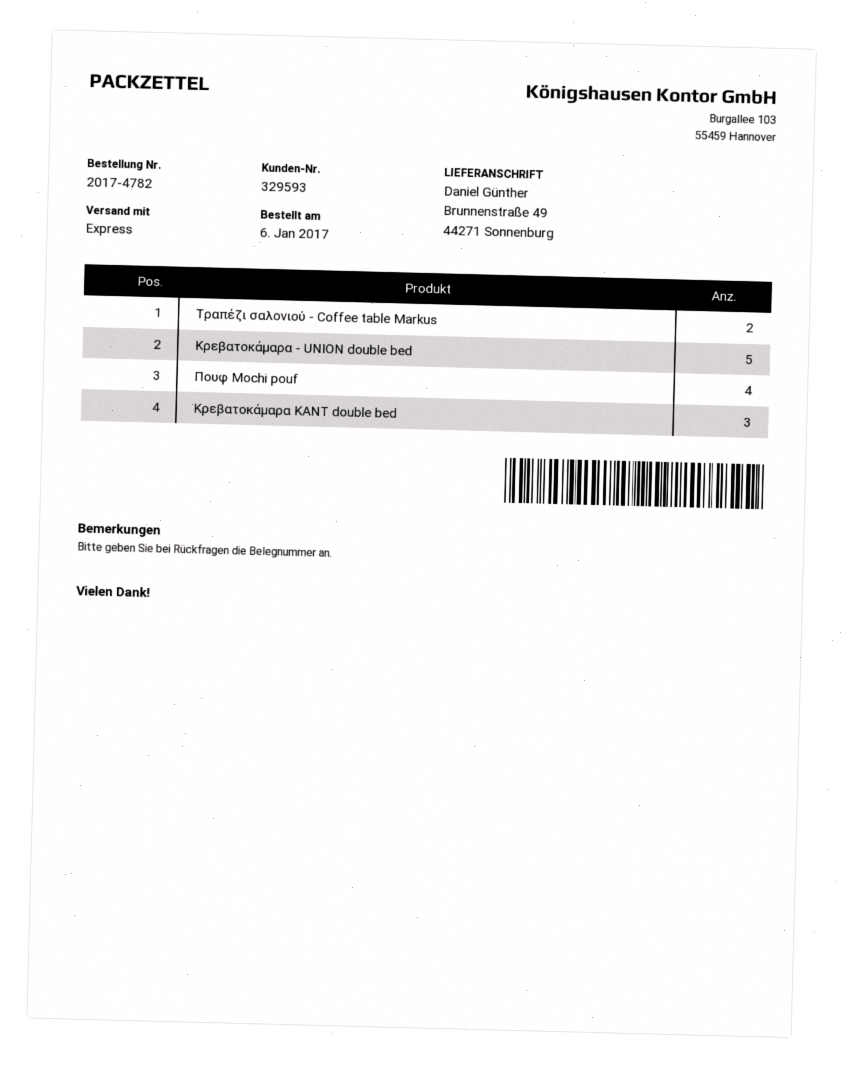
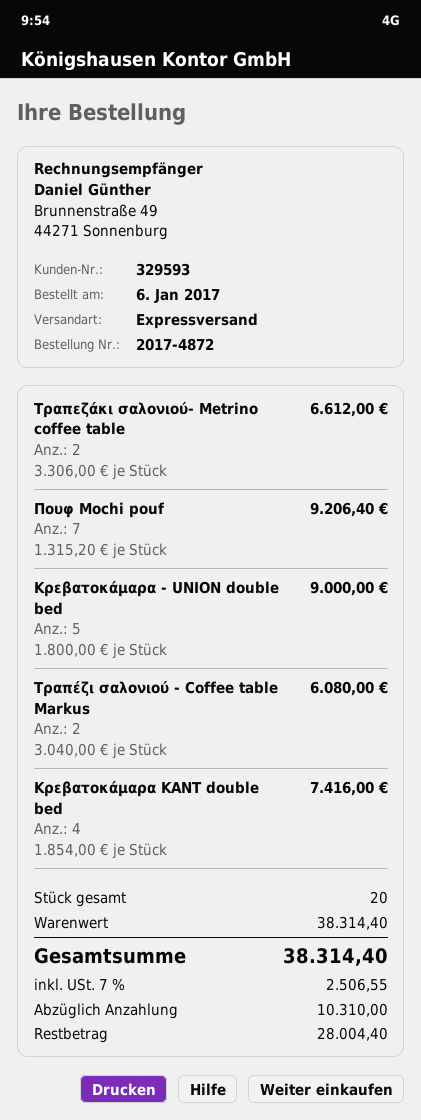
order number: 2017-4782 -> 2017-4872
Πουφ Mochi pouf: 4 -> 7
Κρεβατοκάμαρα KANT double bed: 3 -> 4
Τραπεζάκι σαλονιού- Metrino coffee table: none -> 2

